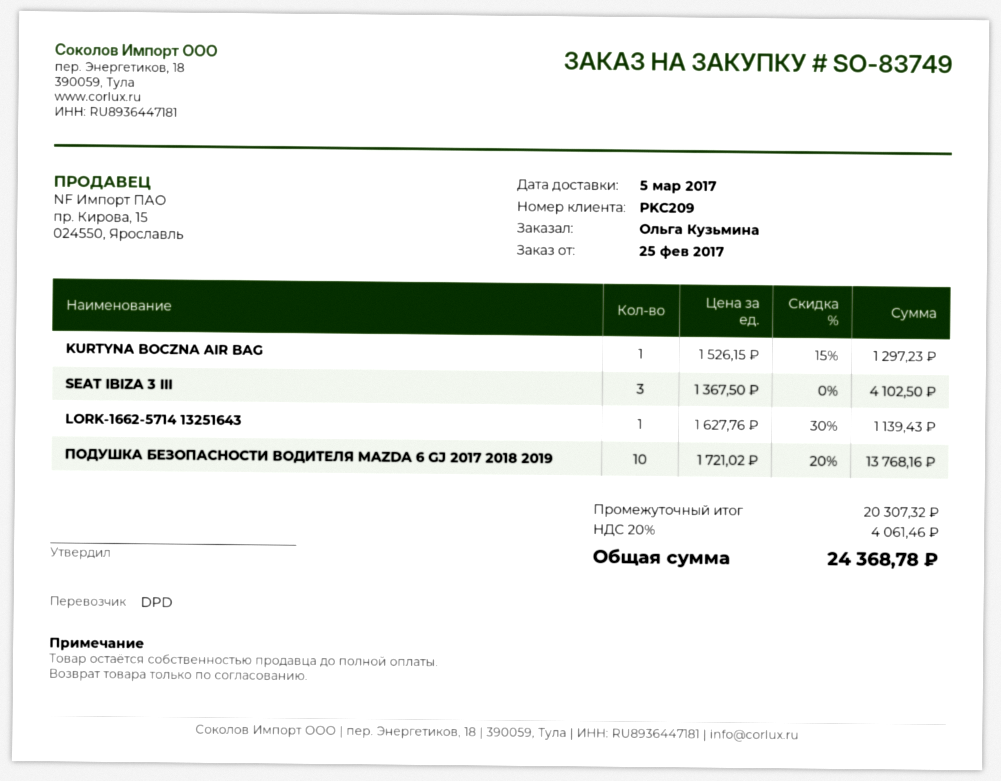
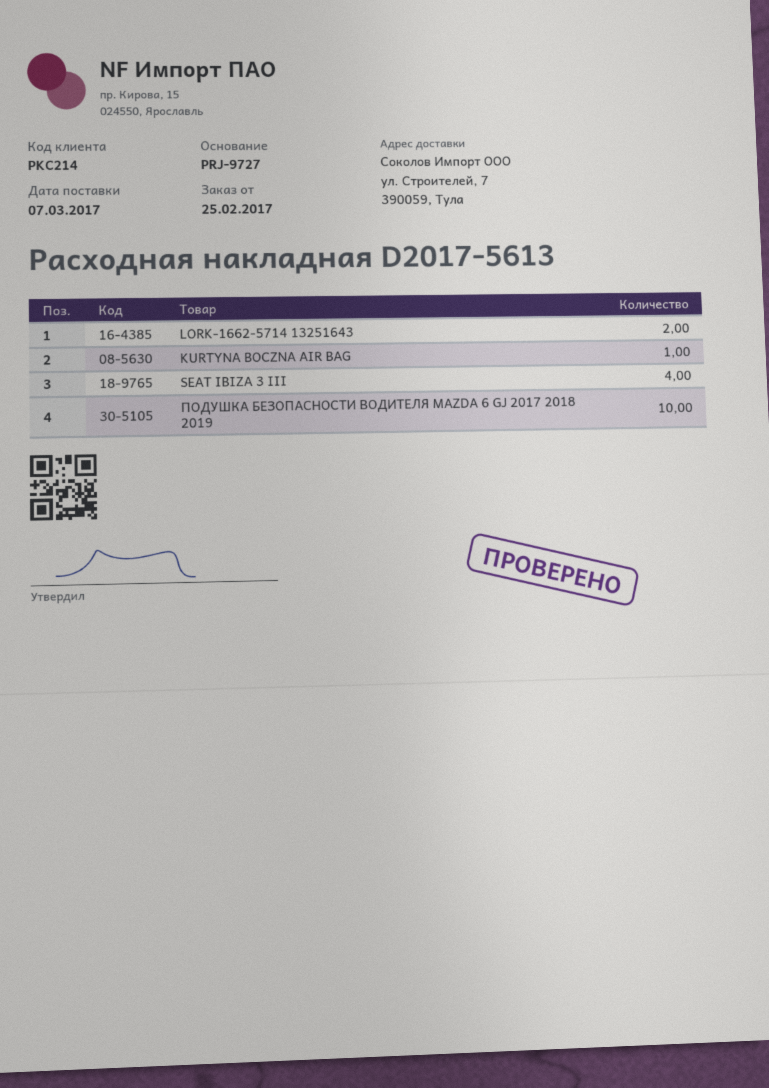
delivery date: 2017-03-05 -> 2017-03-07
customer number: PKC209 -> PKC214
SEAT IBIZA 3 III: 3 -> 4
LORK-1662-5714 13251643: 1 -> 2

